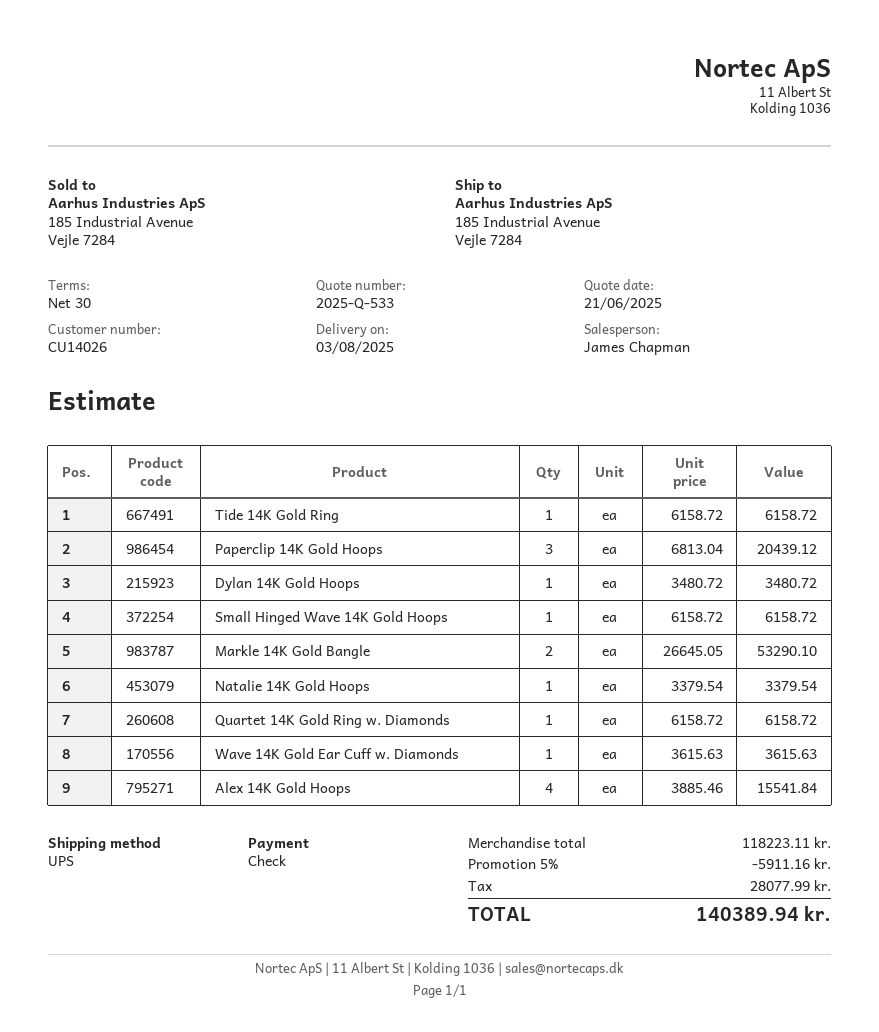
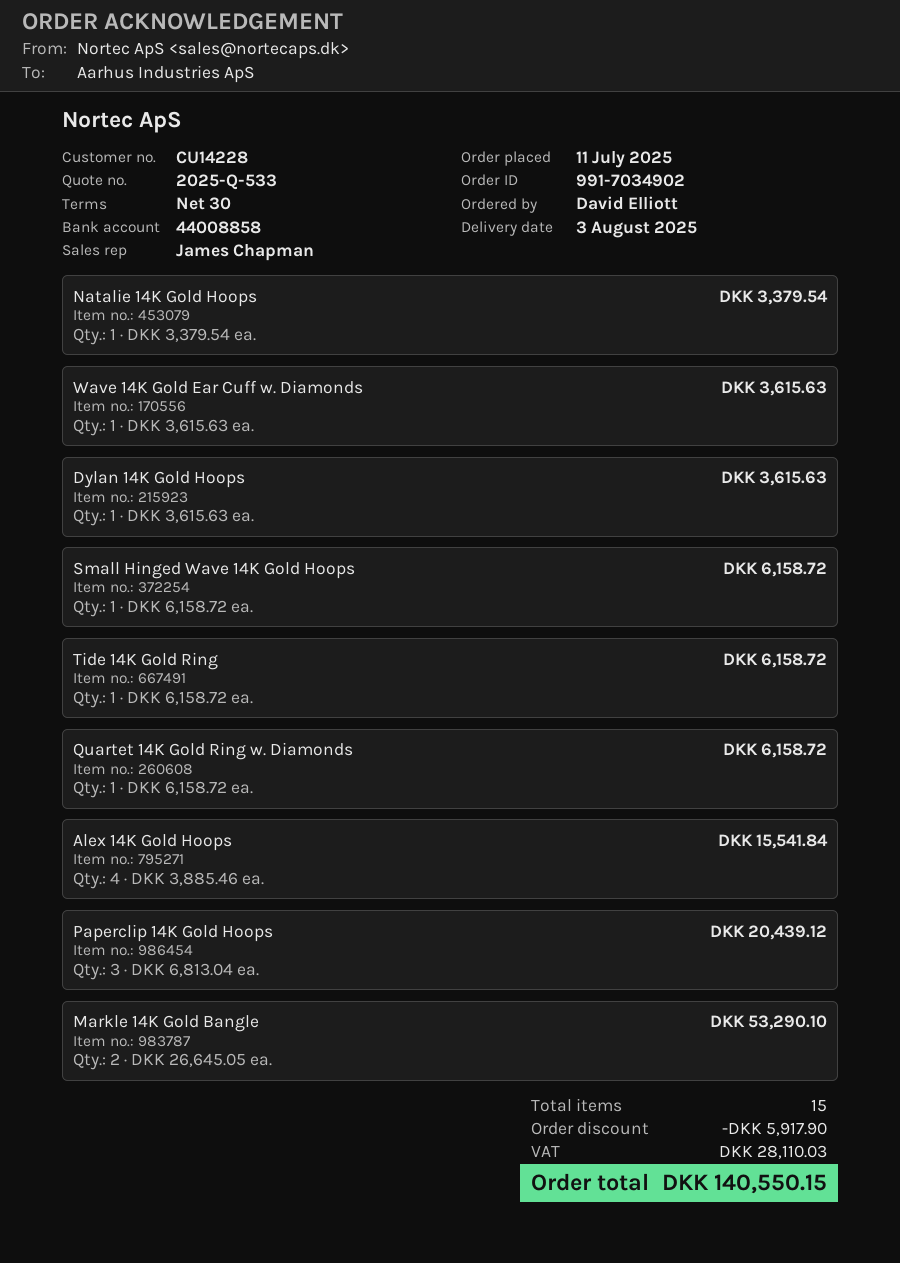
customer number: CU14026 -> CU14228
Dylan 14K Gold Hoops: 1 x 3480.72 = 3480.72 -> 1 x 3615.63 = 3615.63
discount: 5911.16 -> 5917.90
tax: 28077.99 -> 28110.03
total: 140389.94 -> 140550.15

